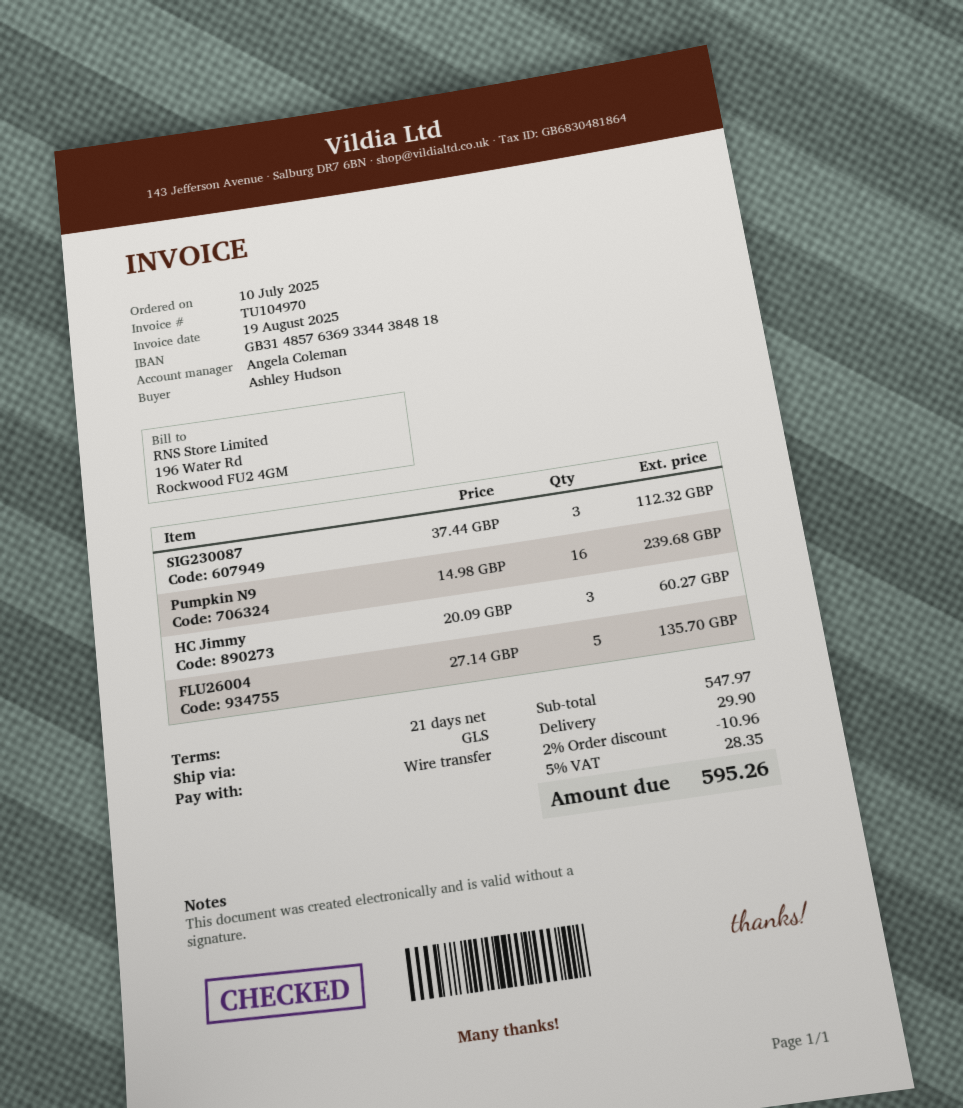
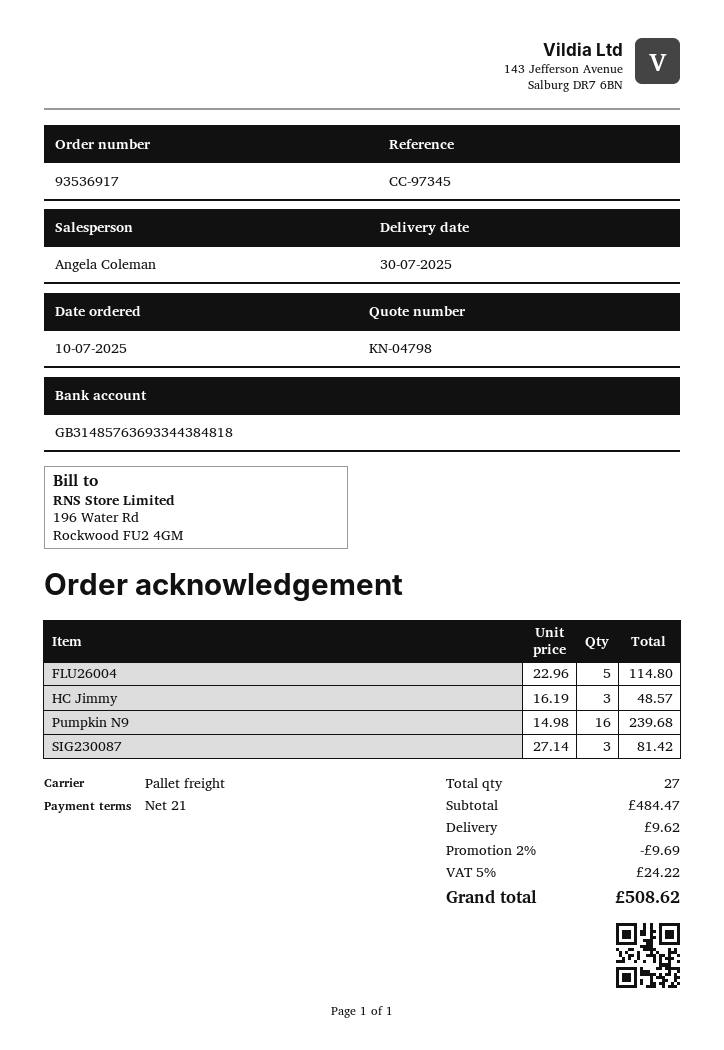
shipping method: GLS -> pallet freight
SIG230087: 3 x 37.44 = 112.32 -> 3 x 27.14 = 81.42
HC Jimmy: 3 x 20.09 = 60.27 -> 3 x 16.19 = 48.57
FLU26004: 5 x 27.14 = 135.70 -> 5 x 22.96 = 114.80
subtotal: 547.97 -> 484.47
discount: 2% = 10.96 -> 2% = 9.69
shipping: 29.90 -> 9.62
tax: 5% = 28.35 -> 5% = 24.22
total: 595.26 -> 508.62

